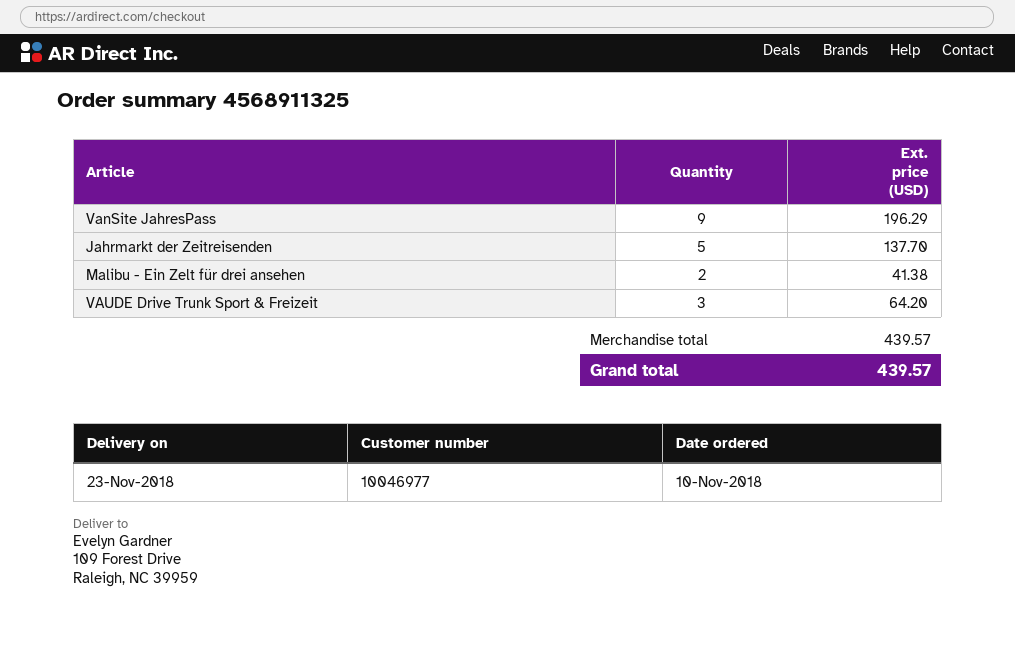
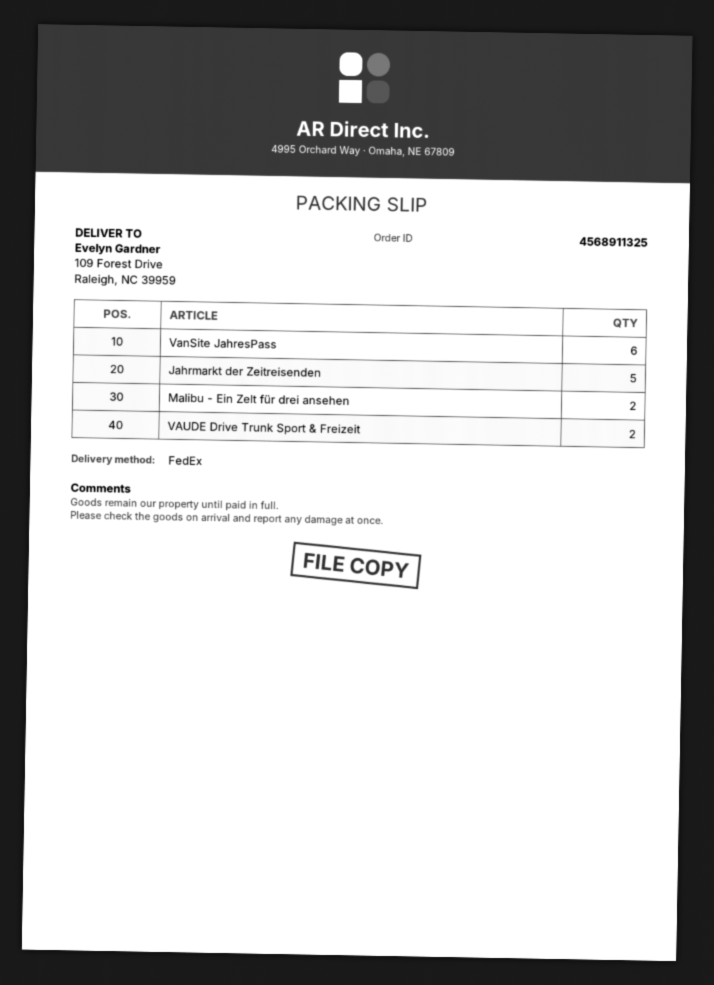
VanSite JahresPass: 9 -> 6
VAUDE Drive Trunk Sport & Freizeit: 3 -> 2

